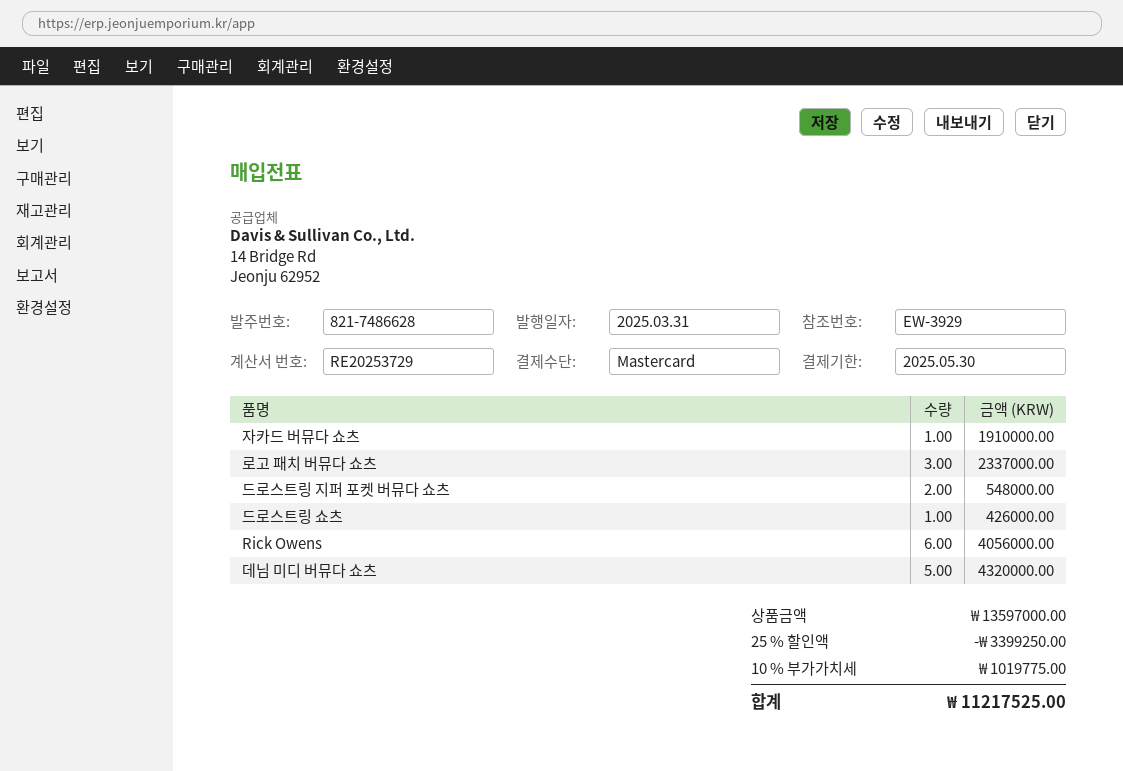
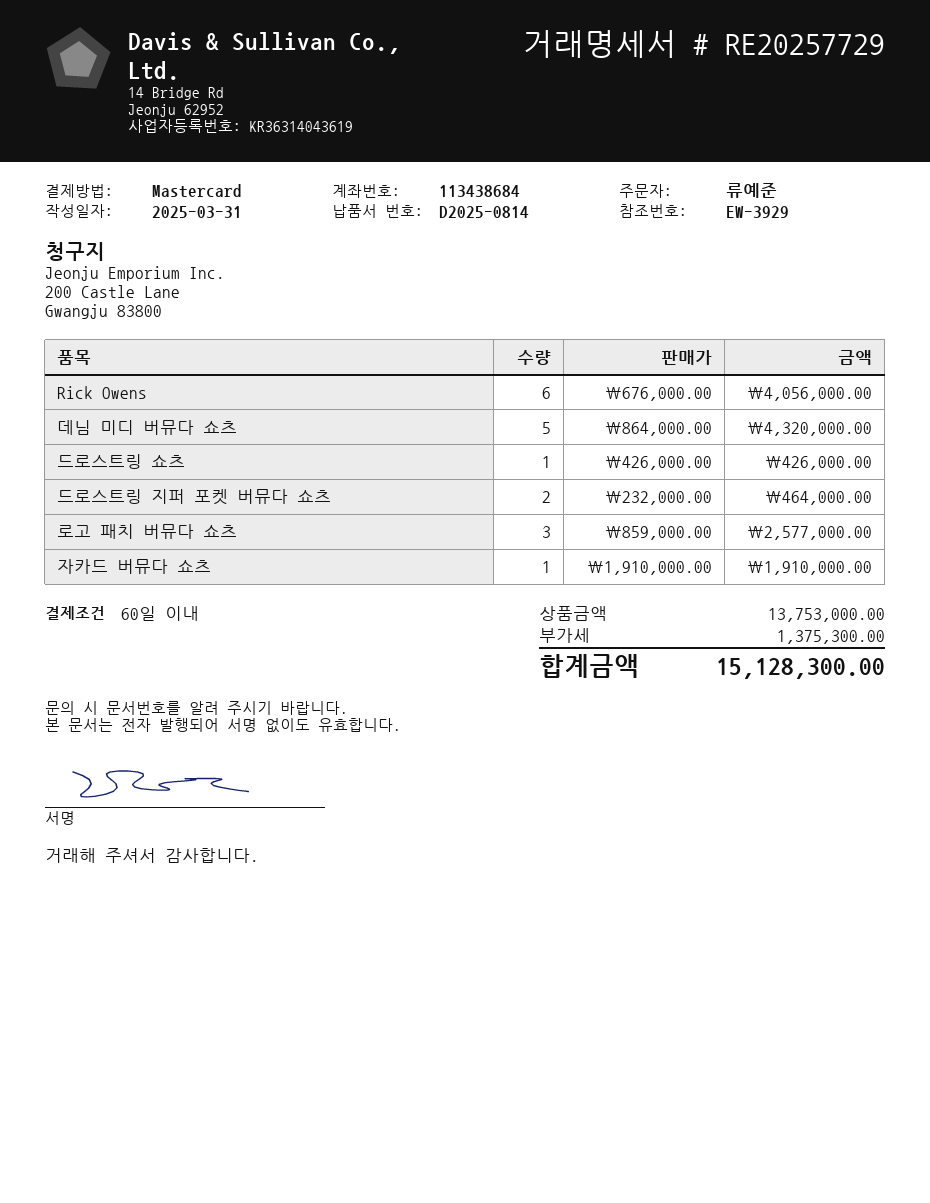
invoice number: RE20253729 -> RE20257729
로고 패치 버뮤다 쇼츠: 3 for 2337000.00 -> 3 for 2577000.00
드로스트링 지퍼 포켓 버뮤다 쇼츠: 2 for 548000.00 -> 2 for 464000.00
subtotal: 13597000.00 -> 13753000.00
discount: 25% = 3399250.00 -> none
tax: 1019775.00 -> 1375300.00
total: 11217525.00 -> 15128300.00

